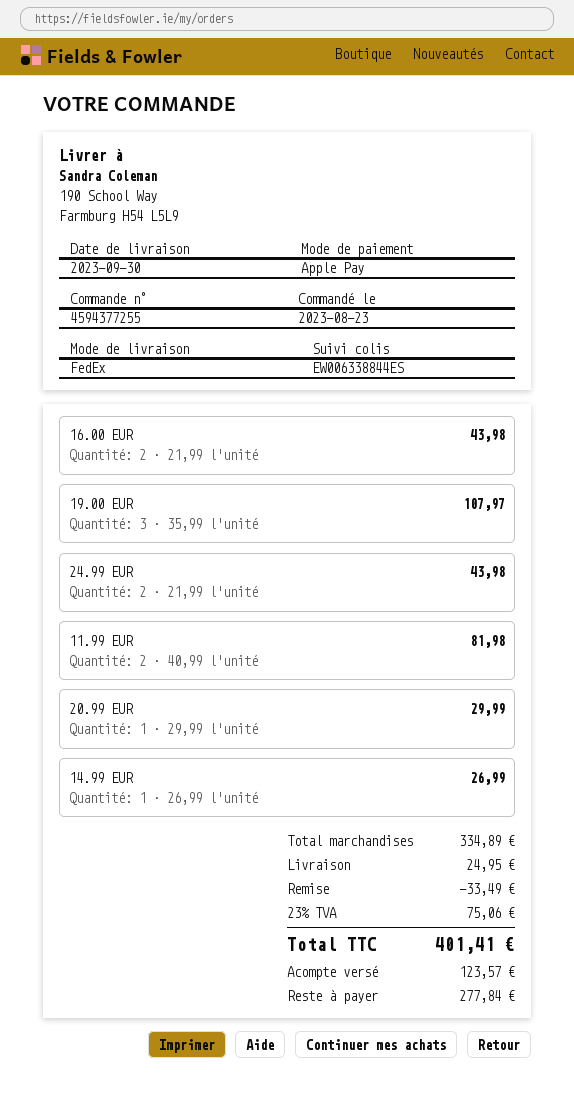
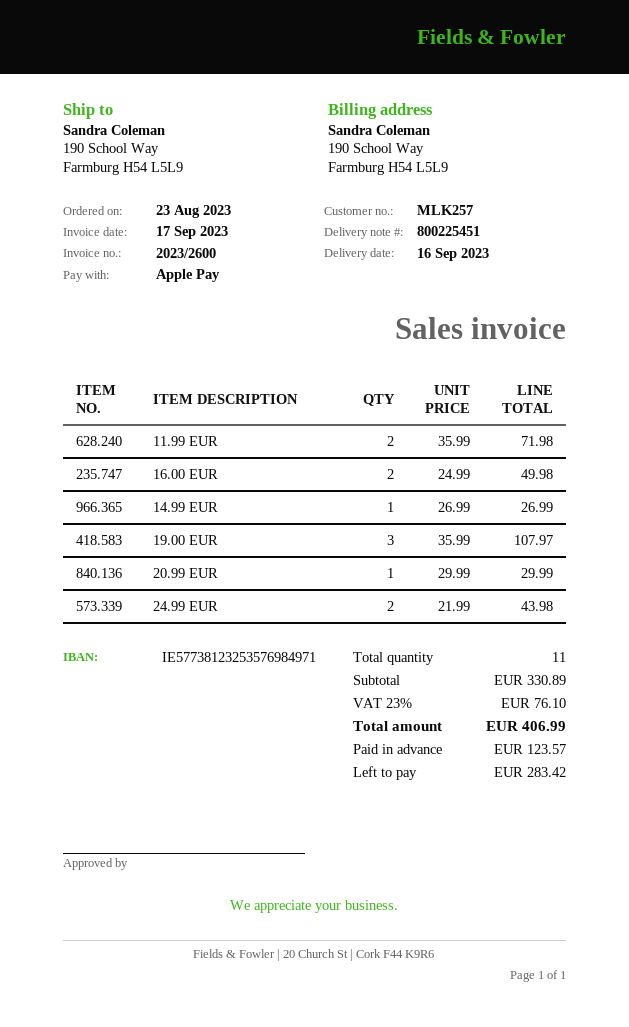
delivery date: 2023-09-30 -> 2023-09-16
16.00 EUR: 2 x 21.99 = 43.98 -> 2 x 24.99 = 49.98
11.99 EUR: 2 x 40.99 = 81.98 -> 2 x 35.99 = 71.98
subtotal: 334.89 -> 330.89
discount: 33.49 -> none
shipping: 24.95 -> none
tax: 23% = 75.06 -> 23% = 76.10
total: 401.41 -> 406.99
balance: 277.84 -> 283.42

